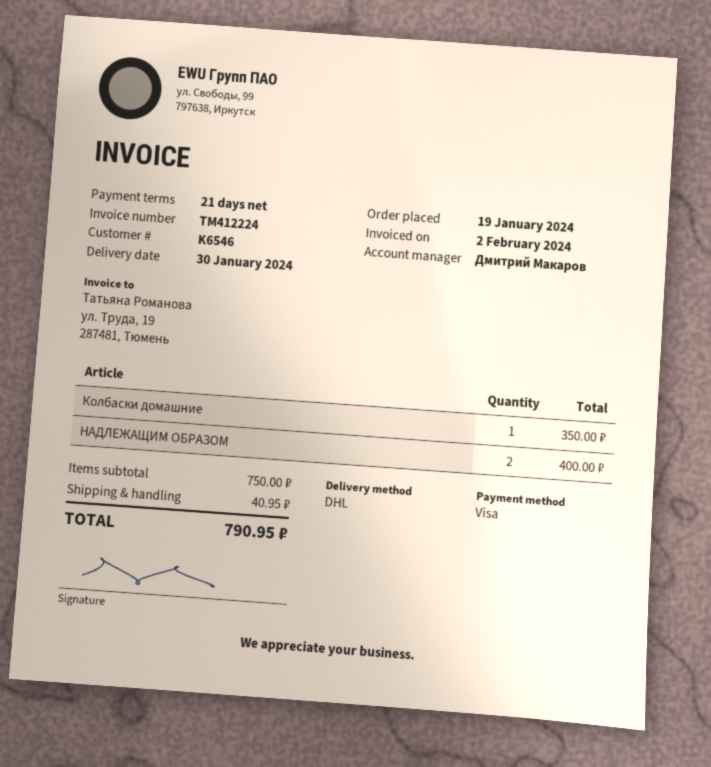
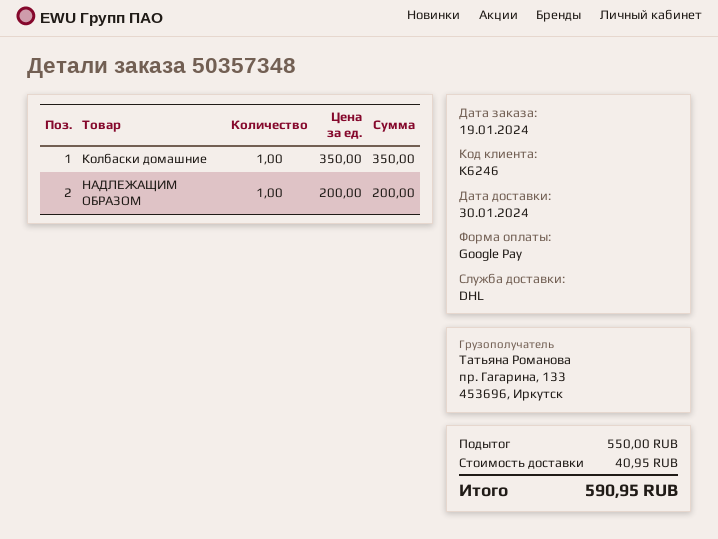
customer number: K6546 -> K6246
payment method: Visa -> Google Pay
НАДЛЕЖАЩИМ ОБРАЗОМ: 2 for 400.00 -> 1 for 200.00
subtotal: 750.00 -> 550.00
total: 790.95 -> 590.95

